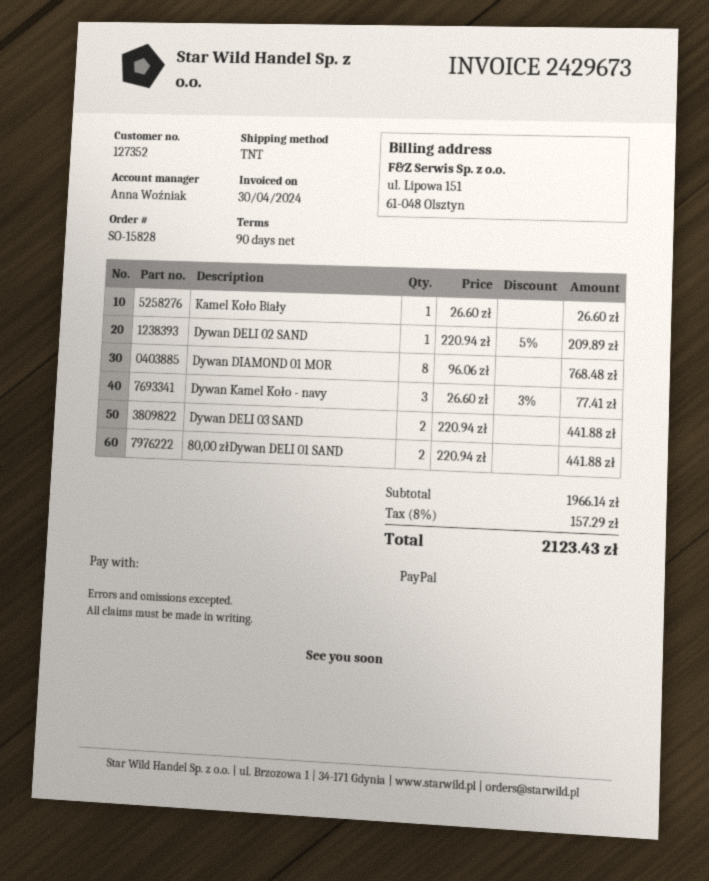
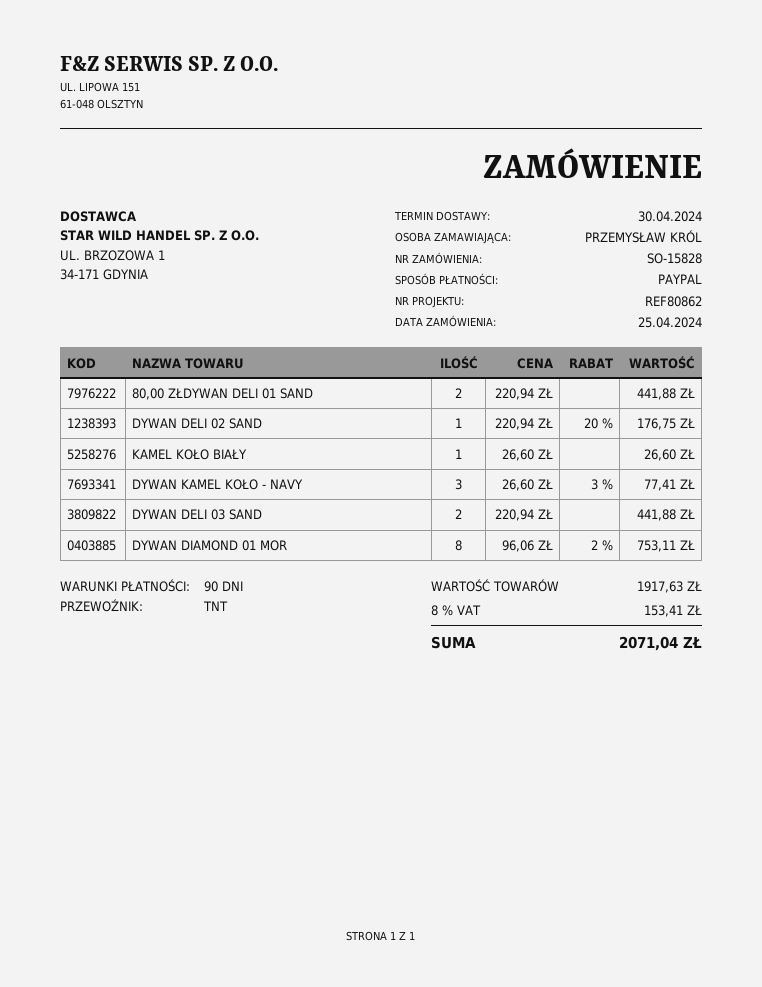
Dywan DELI 02 SAND: 1 x 220.94 - 5% = 209.89 -> 1 x 220.94 - 20% = 176.75
Dywan DIAMOND 01 MOR: 8 x 96.06 = 768.48 -> 8 x 96.06 - 2% = 753.11
subtotal: 1966.14 -> 1917.63
tax: 8% = 157.29 -> 8% = 153.41
total: 2123.43 -> 2071.04

